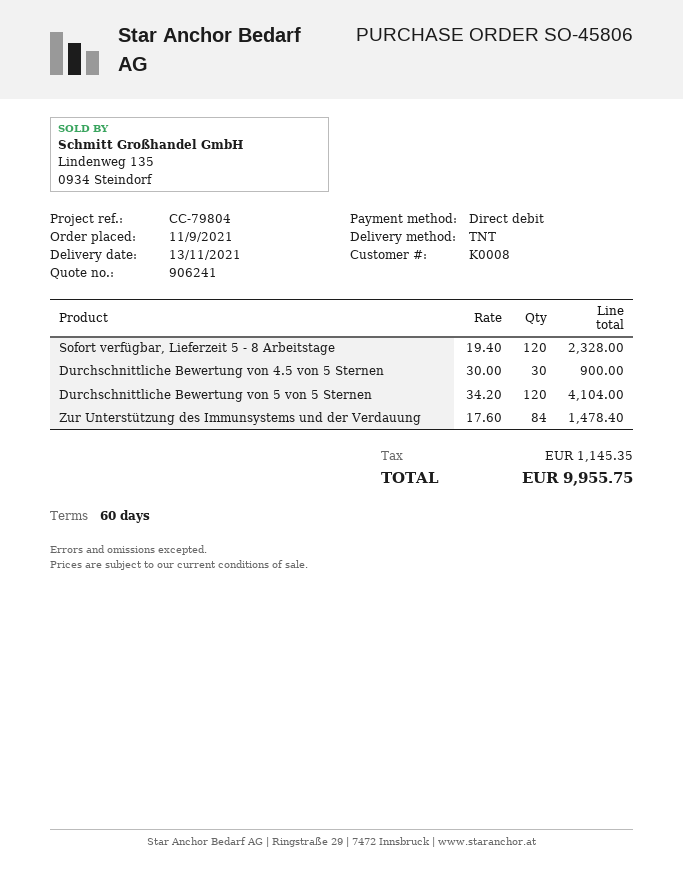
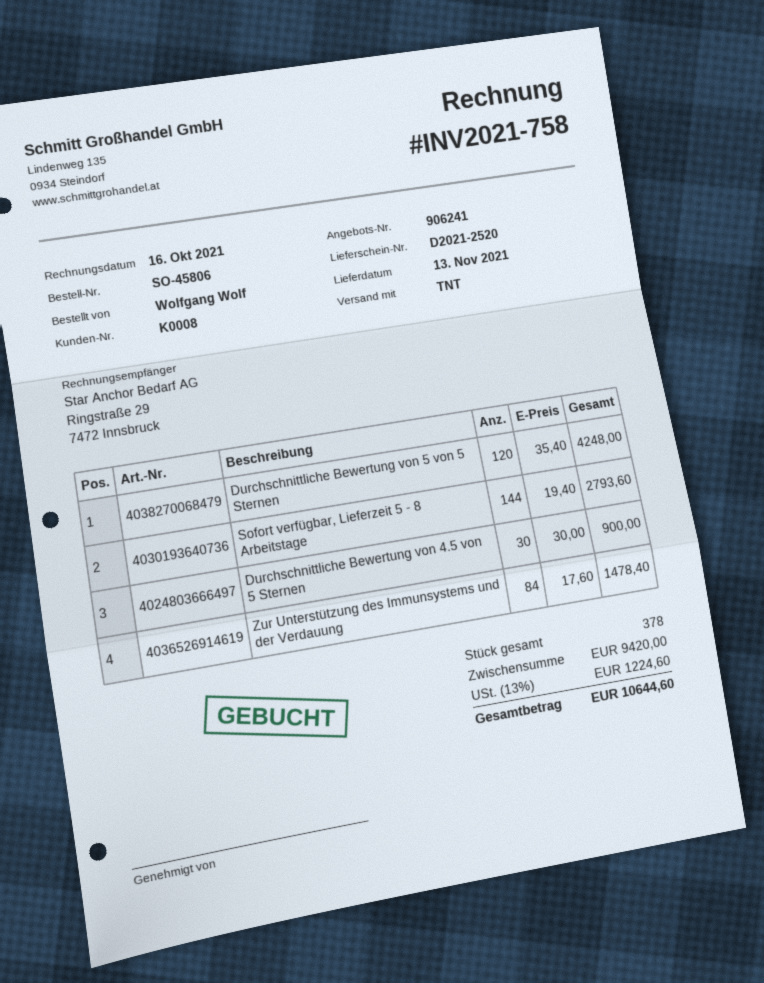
Sofort verfügbar, Lieferzeit 5 - 8 Arbeitstage: 120 x 19.40 = 2328.00 -> 144 x 19.40 = 2793.60
Durchschnittliche Bewertung von 5 von 5 Sternen: 120 x 34.20 = 4104.00 -> 120 x 35.40 = 4248.00
tax: 1145.35 -> 1224.60
total: 9955.75 -> 10644.60

